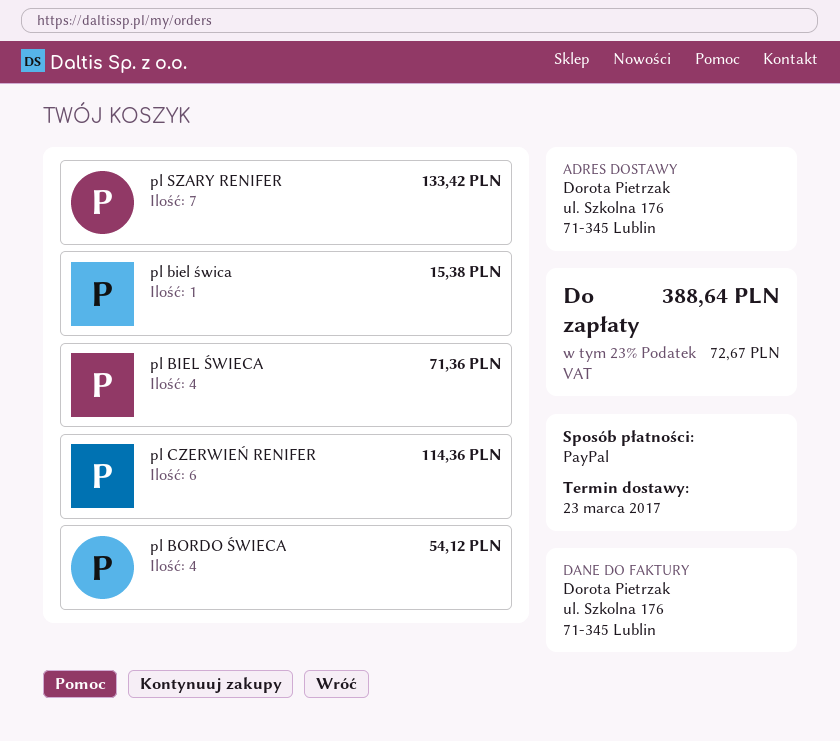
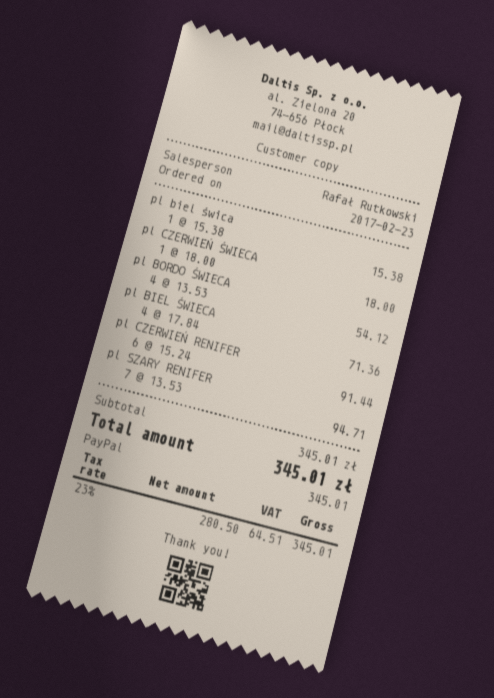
pl SZARY RENIFER: 7 for 133.42 -> 7 for 94.71
pl CZERWIEŃ RENIFER: 6 for 114.36 -> 6 for 91.44
pl CZERWIEŃ ŚWIECA: none -> 1 for 18.00
tax: 23% = 72.67 -> 23% = 64.51
total: 388.64 -> 345.01

